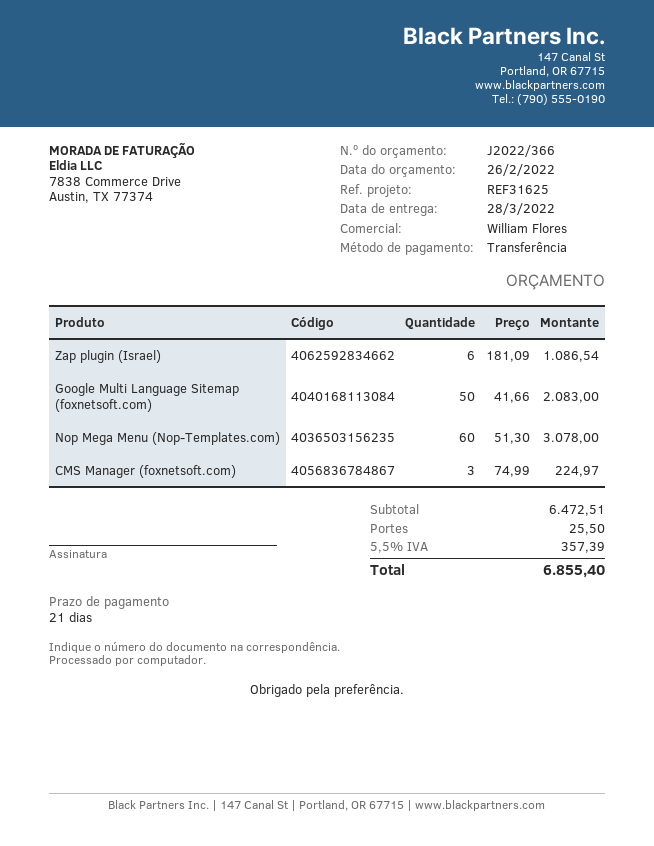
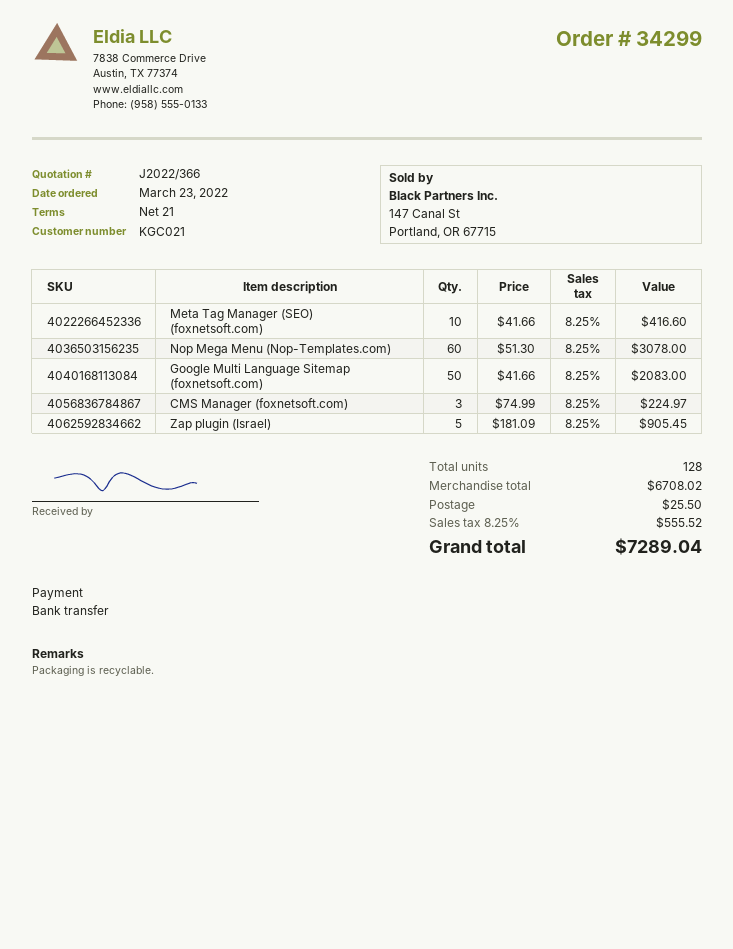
Zap plugin (Israel): 6 x 181.09 = 1086.54 -> 5 x 181.09 = 905.45
Meta Tag Manager (SEO) (foxnetsoft.com): none -> 10 x 41.66 = 416.60
subtotal: 6472.51 -> 6708.02
tax: 5.5% = 357.39 -> 8.25% = 555.52
total: 6855.40 -> 7289.04

